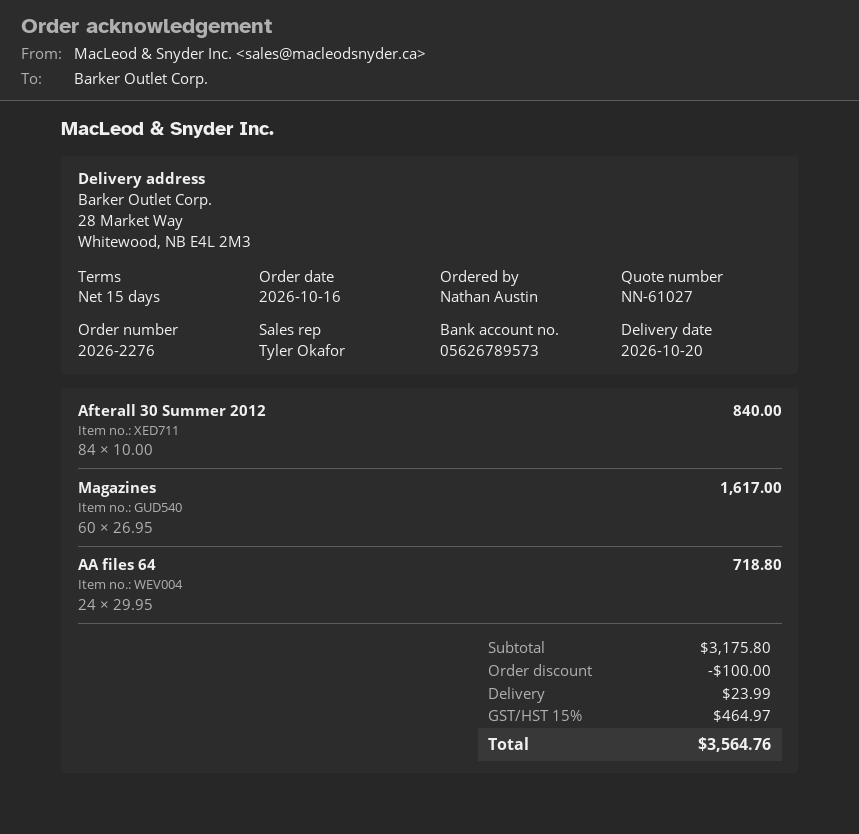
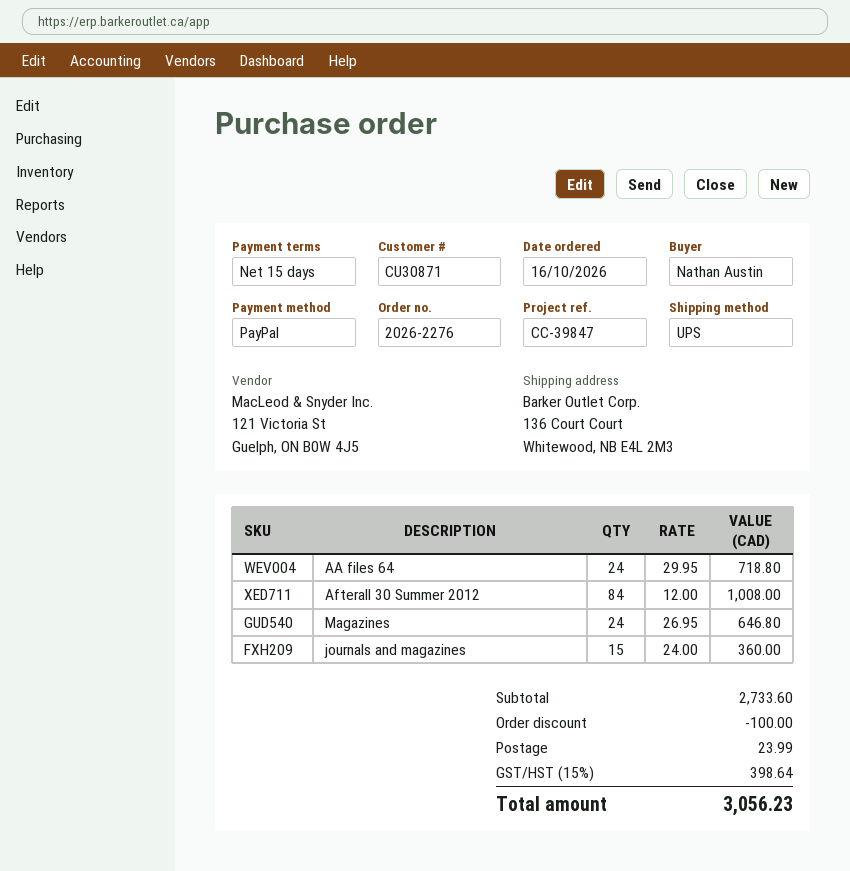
ship to: 28 Market Way, Whitewood, NB E4L 2M3 -> 136 Court Court, Whitewood, NB E4L 2M3
Afterall 30 Summer 2012: 84 x 10.00 = 840.00 -> 84 x 12.00 = 1008.00
Magazines: 60 x 26.95 = 1617.00 -> 24 x 26.95 = 646.80
journals and magazines: none -> 15 x 24.00 = 360.00
subtotal: 3175.80 -> 2733.60
tax: 15% = 464.97 -> 15% = 398.64
total: 3564.76 -> 3056.23

